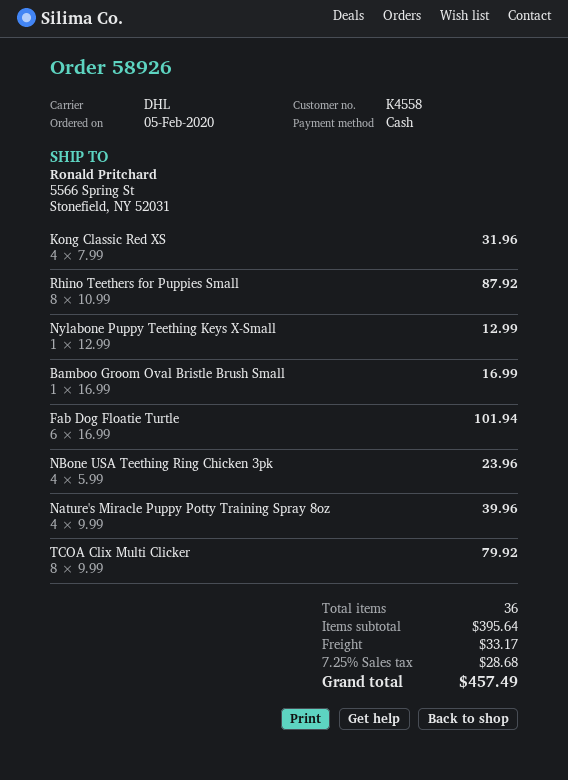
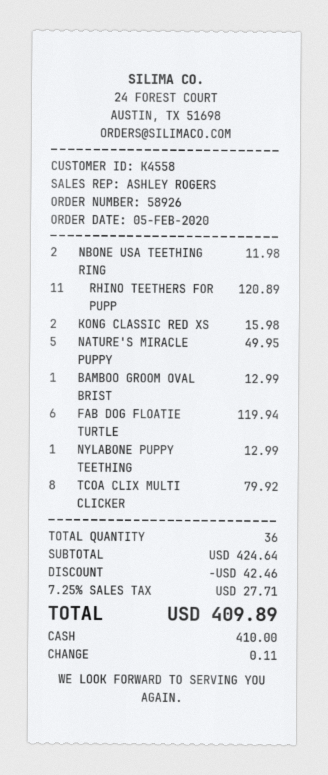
Kong Classic Red XS: 4 for 31.96 -> 2 for 15.98
Rhino Teethers for Puppies Small: 8 for 87.92 -> 11 for 120.89
Bamboo Groom Oval Bristle Brush Small: 1 for 16.99 -> 1 for 12.99
Fab Dog Floatie Turtle: 6 for 101.94 -> 6 for 119.94
NBone USA Teething Ring Chicken 3pk: 4 for 23.96 -> 2 for 11.98
Nature's Miracle Puppy Potty Training Spray 8oz: 4 for 39.96 -> 5 for 49.95
subtotal: 395.64 -> 424.64
discount: none -> 42.46
shipping: 33.17 -> none
tax: 7.25% = 28.68 -> 7.25% = 27.71
total: 457.49 -> 409.89

